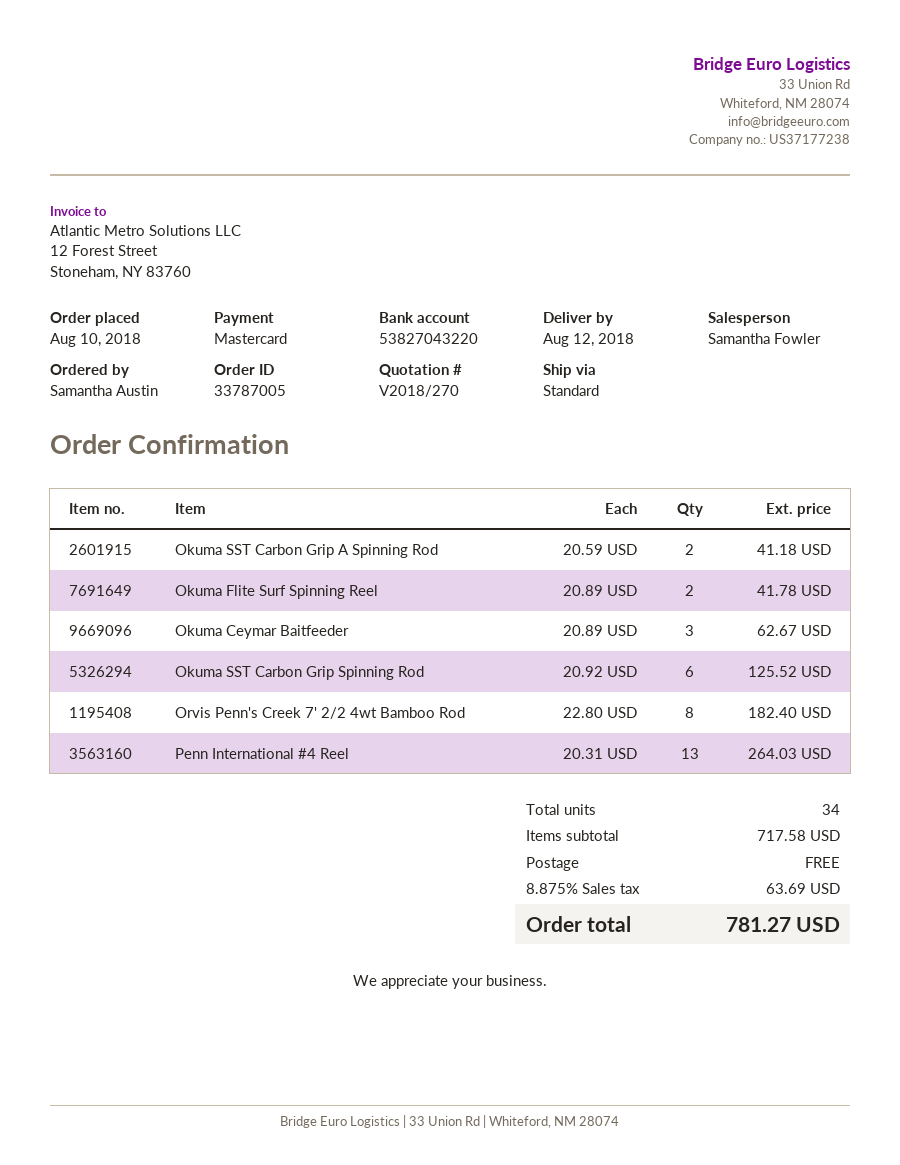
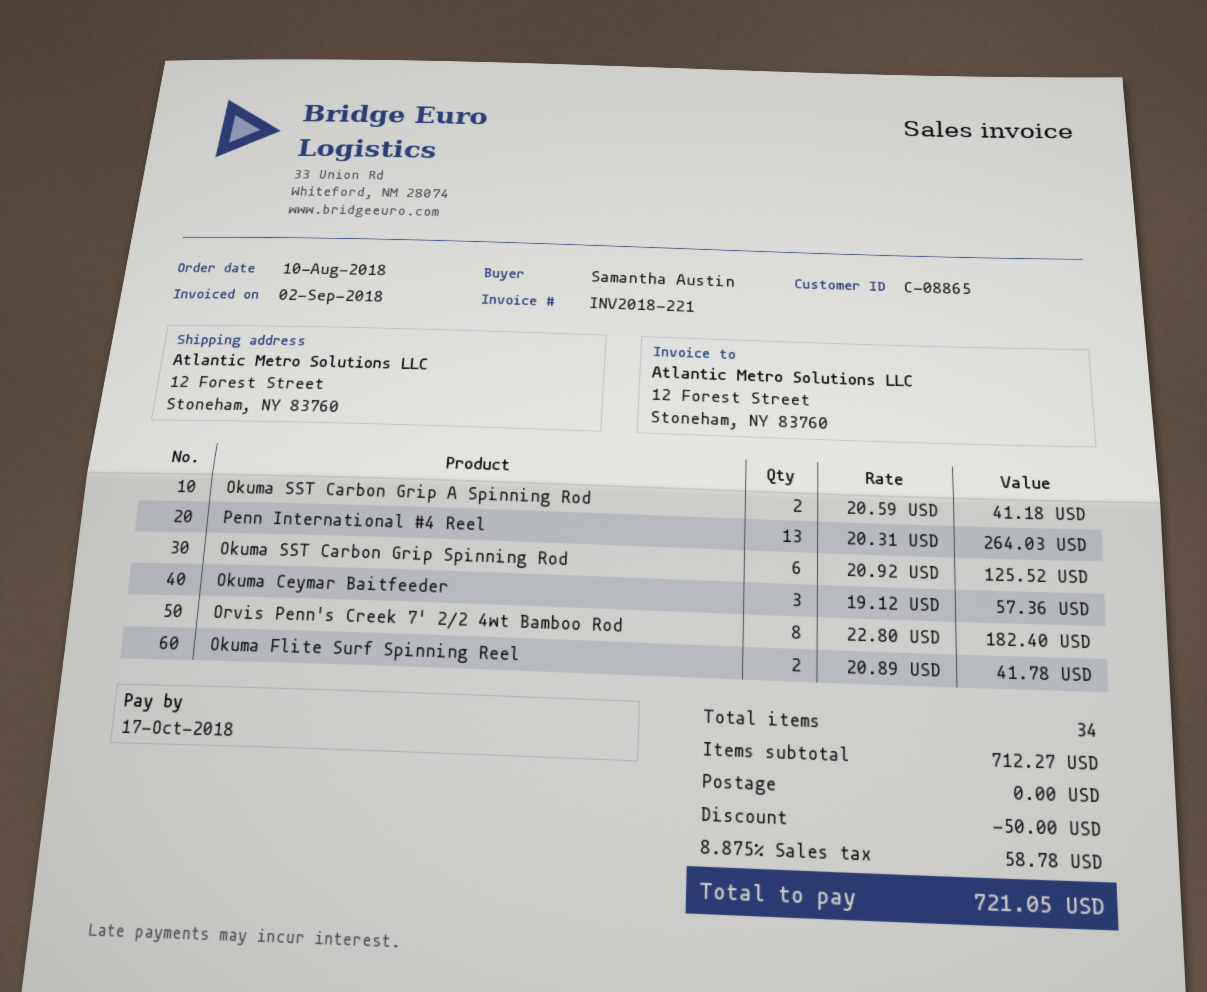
Okuma Ceymar Baitfeeder: 3 x 20.89 = 62.67 -> 3 x 19.12 = 57.36
subtotal: 717.58 -> 712.27
discount: none -> 50.00
tax: 8.875% = 63.69 -> 8.875% = 58.78
total: 781.27 -> 721.05

